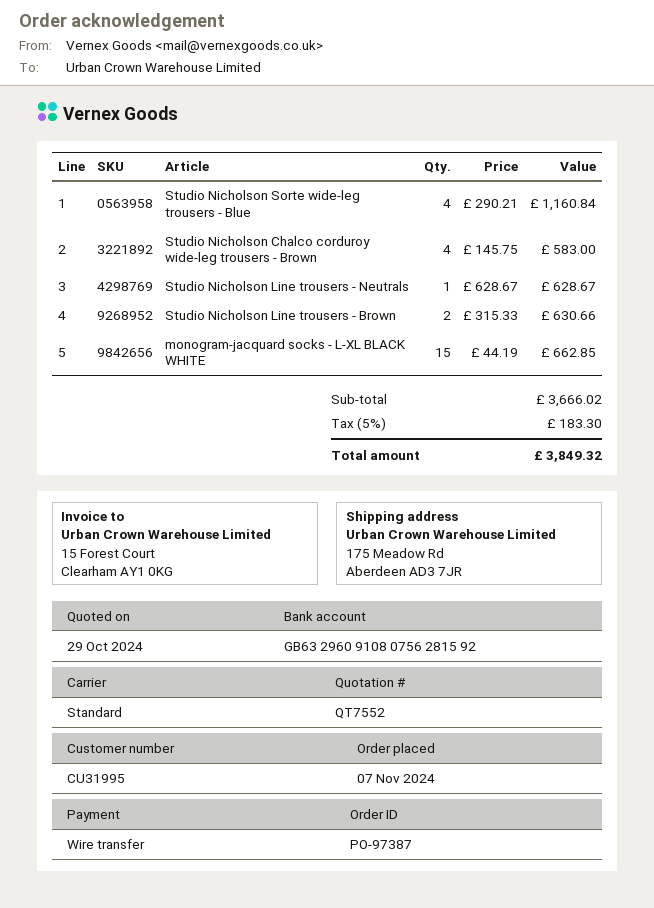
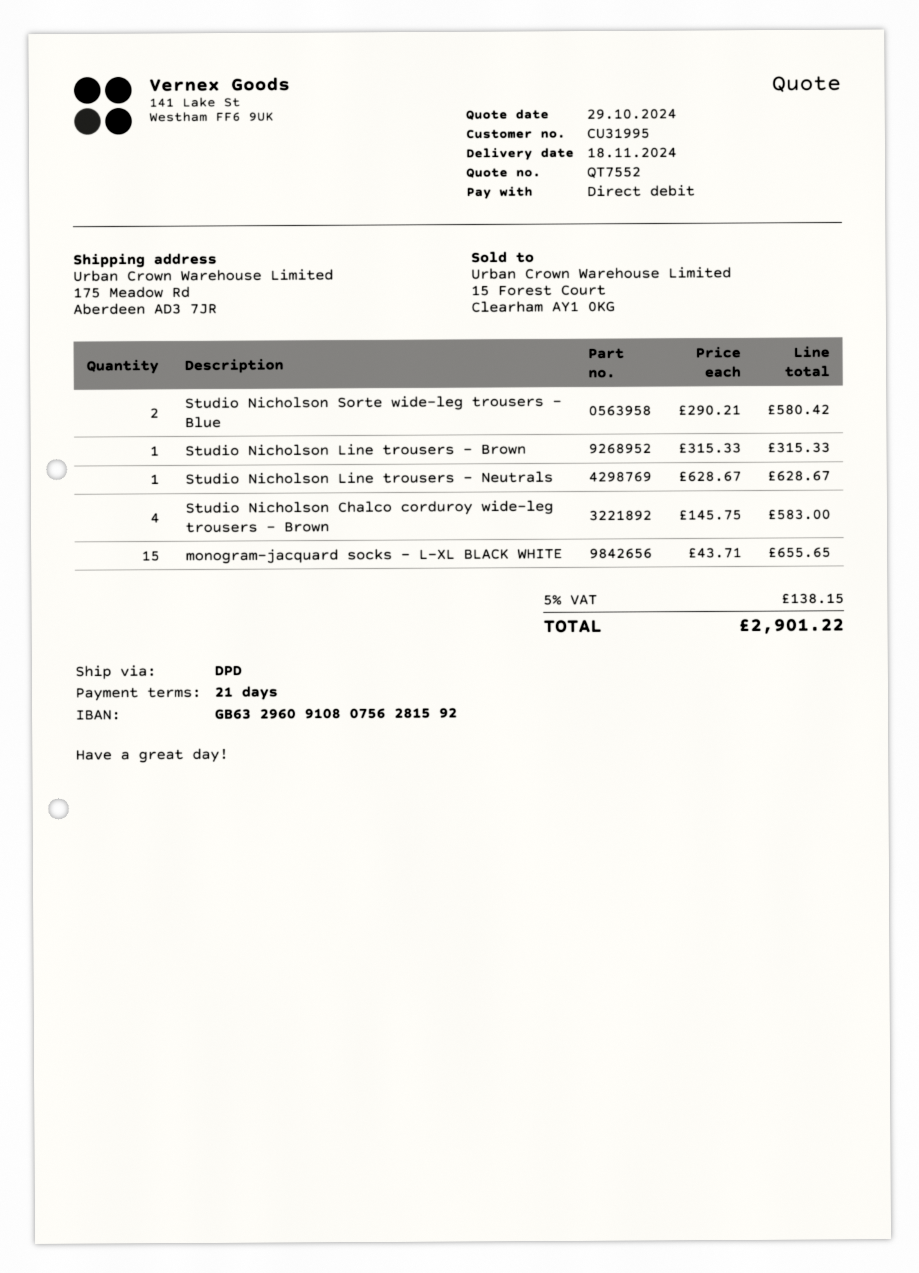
payment method: bank transfer -> direct debit
shipping method: standard -> DPD
Studio Nicholson Sorte wide-leg trousers - Blue: 4 x 290.21 = 1160.84 -> 2 x 290.21 = 580.42
Studio Nicholson Line trousers - Brown: 2 x 315.33 = 630.66 -> 1 x 315.33 = 315.33
monogram-jacquard socks - L-XL BLACK WHITE: 15 x 44.19 = 662.85 -> 15 x 43.71 = 655.65
tax: 5% = 183.30 -> 5% = 138.15
total: 3849.32 -> 2901.22

